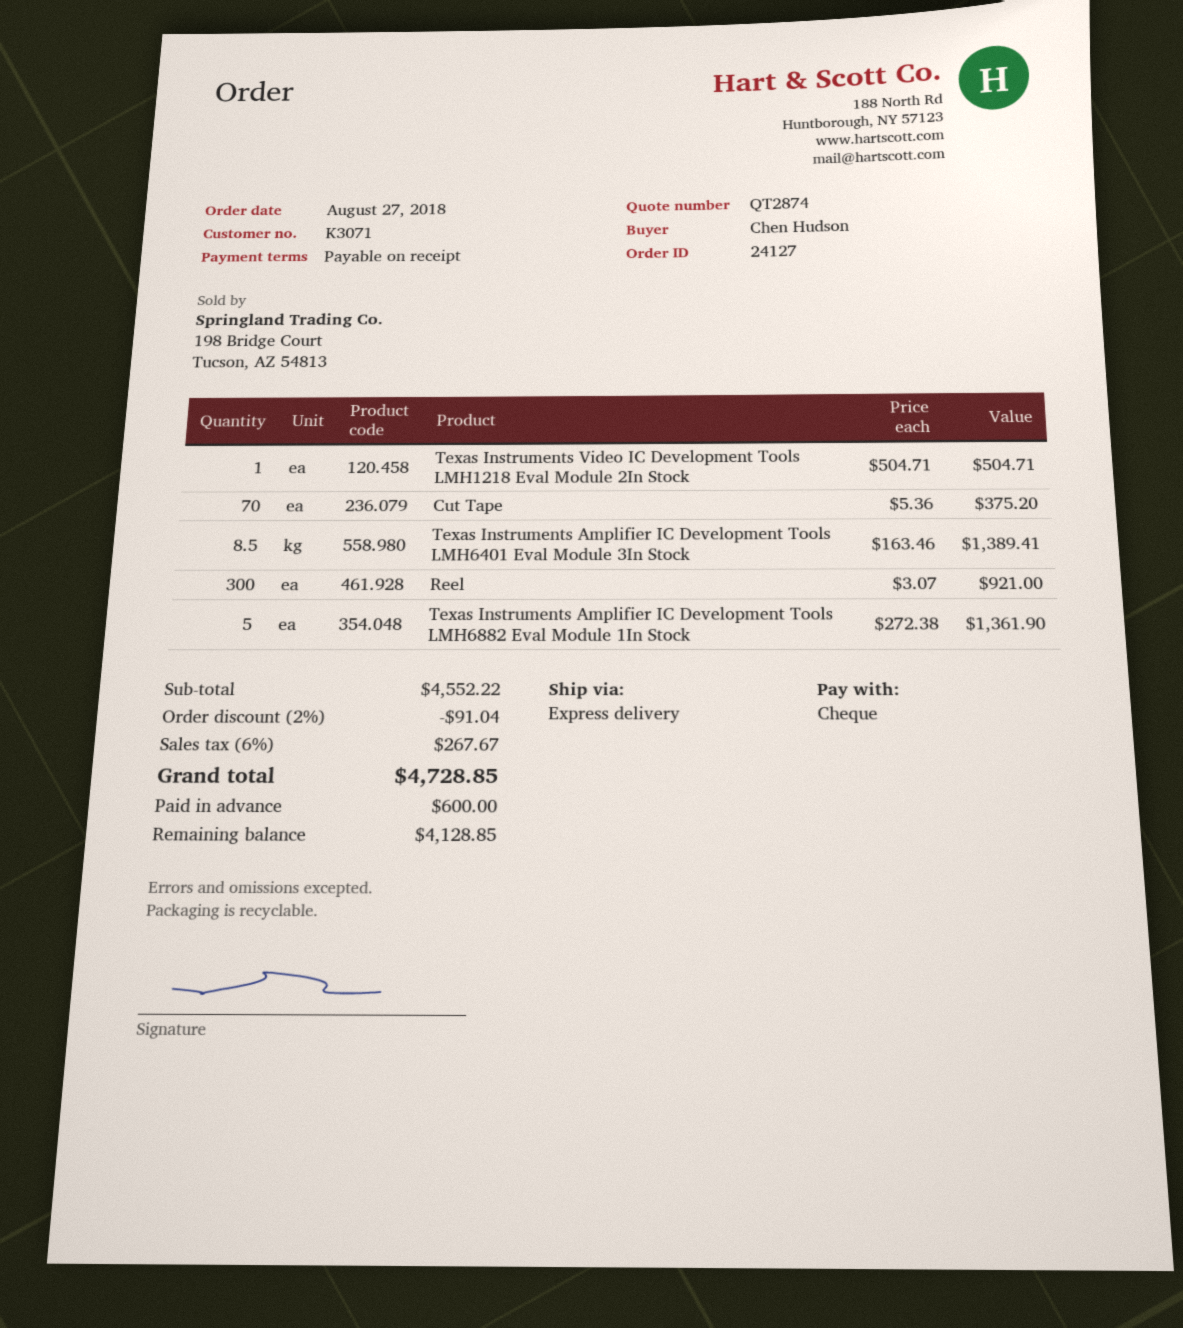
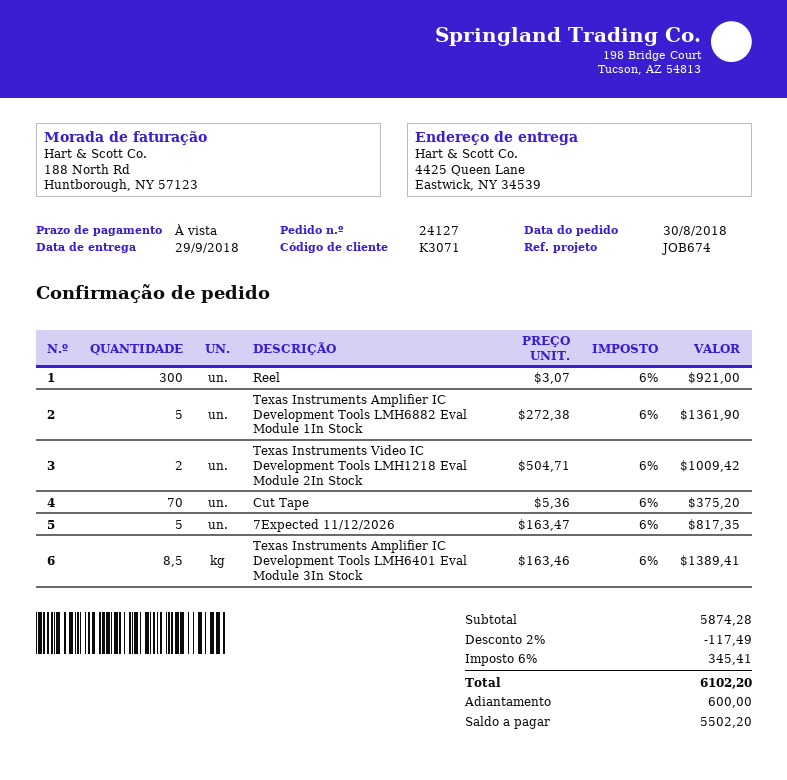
order date: 2018-08-27 -> 2018-08-30
Texas Instruments Video IC Development Tools LMH1218 Eval Module 2In Stock: 1 x 504.71 = 504.71 -> 2 x 504.71 = 1009.42
7Expected 11/12/2026: none -> 5 x 163.47 = 817.35
subtotal: 4552.22 -> 5874.28
discount: 2% = 91.04 -> 2% = 117.49
tax: 6% = 267.67 -> 6% = 345.41
total: 4728.85 -> 6102.20
balance: 4128.85 -> 5502.20

